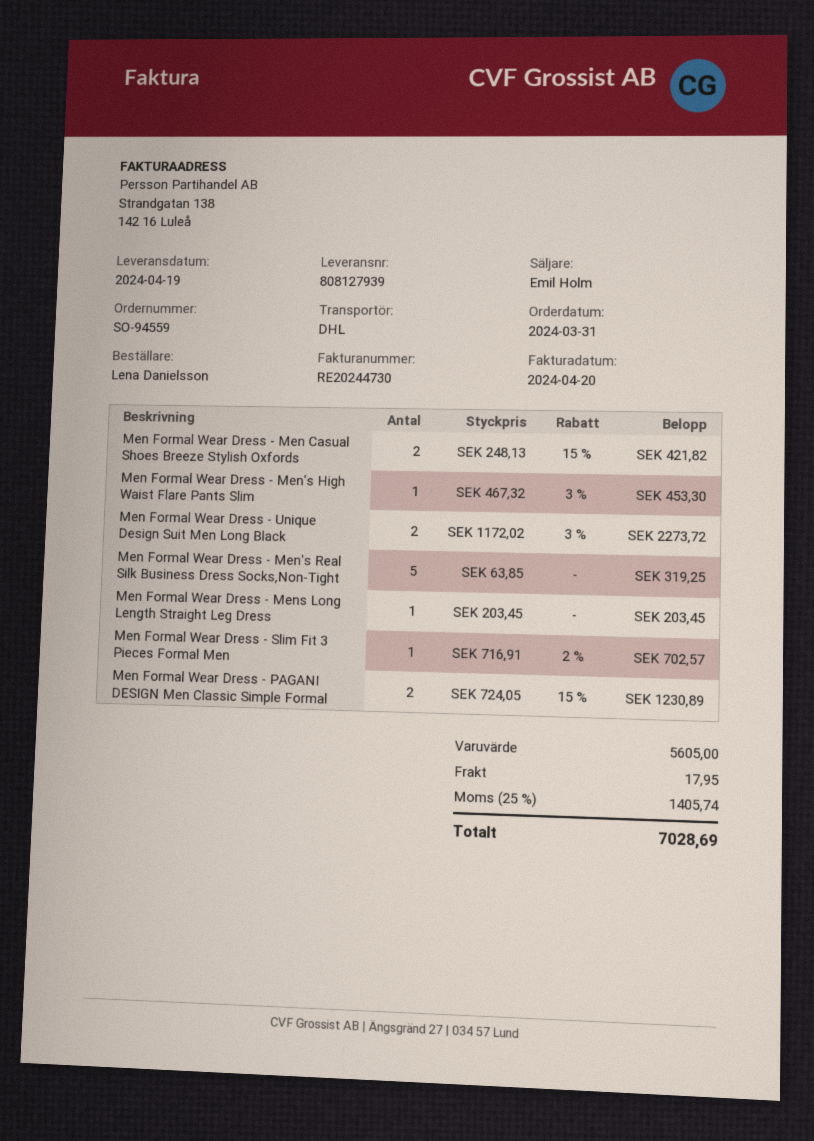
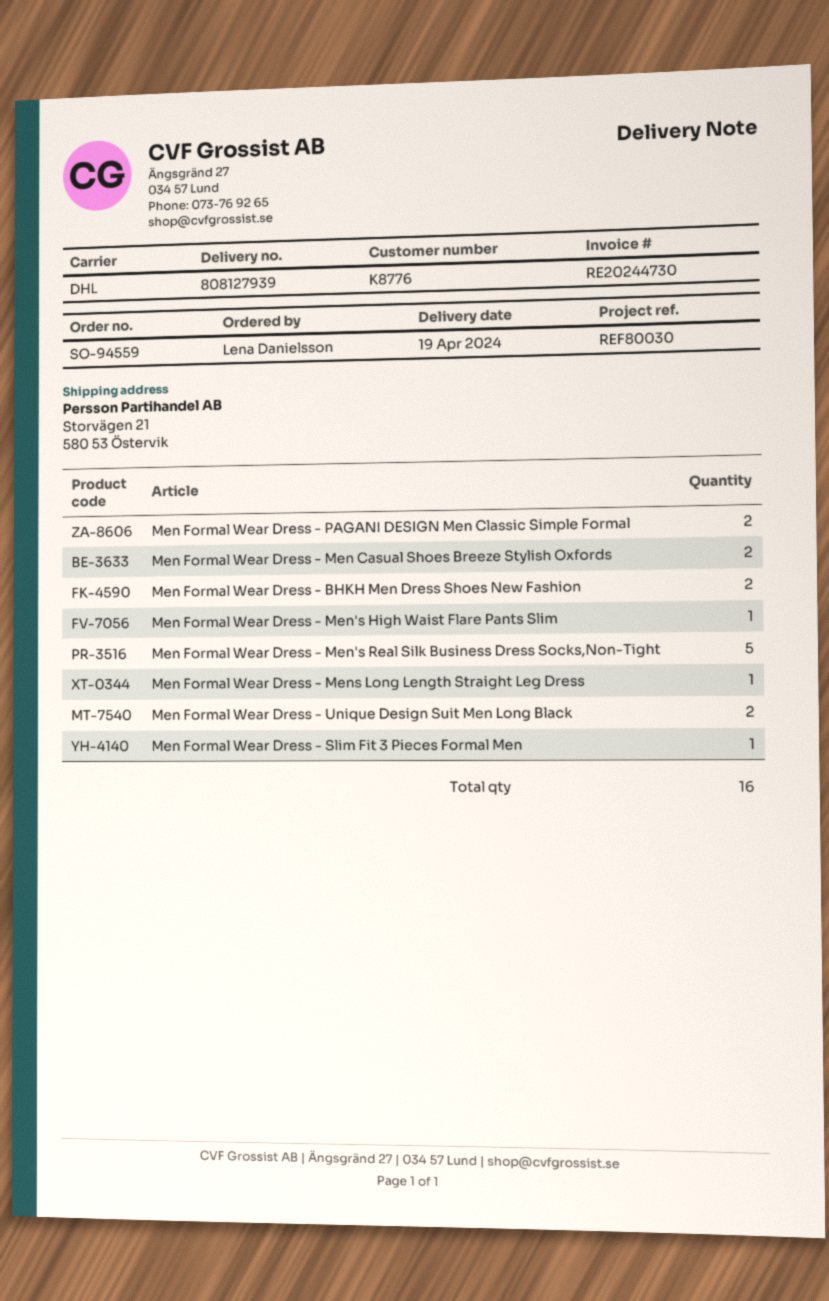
Men Formal Wear Dress - BHKH Men Dress Shoes New Fashion: none -> 2

